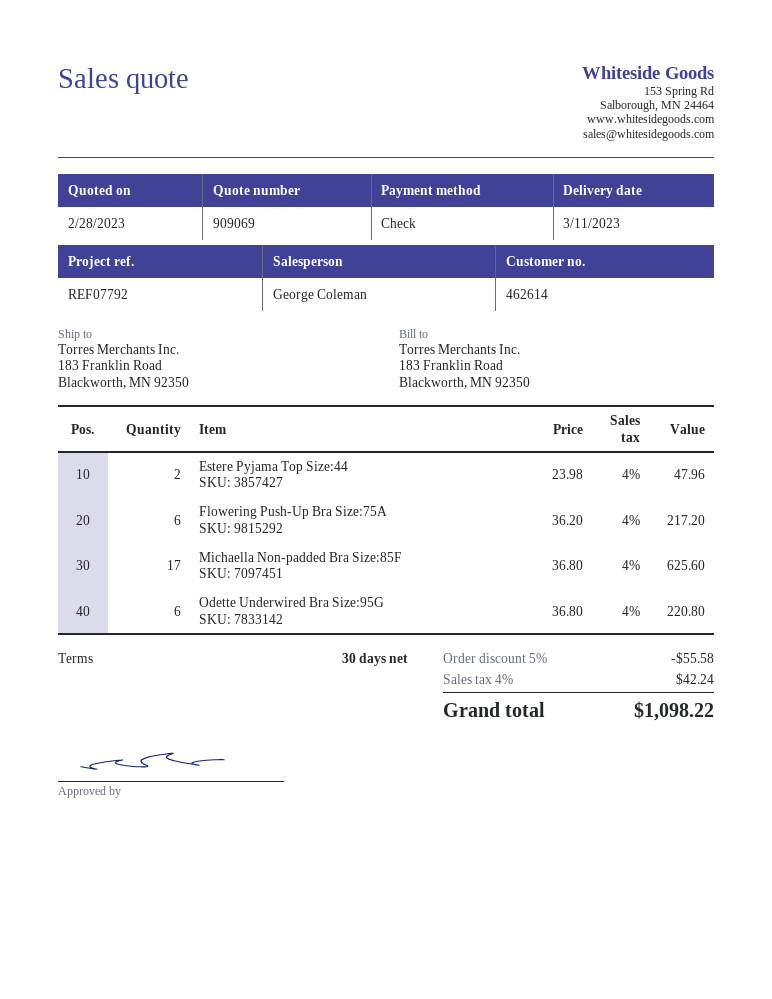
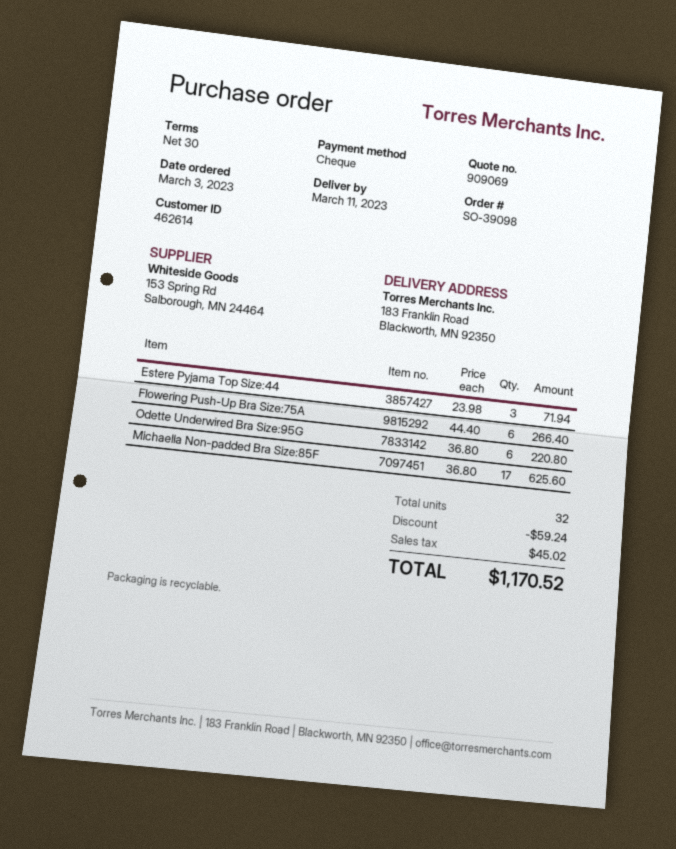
Estere Pyjama Top Size:44: 2 x 23.98 = 47.96 -> 3 x 23.98 = 71.94
Flowering Push-Up Bra Size:75A: 6 x 36.20 = 217.20 -> 6 x 44.40 = 266.40
discount: 55.58 -> 59.24
tax: 42.24 -> 45.02
total: 1098.22 -> 1170.52

